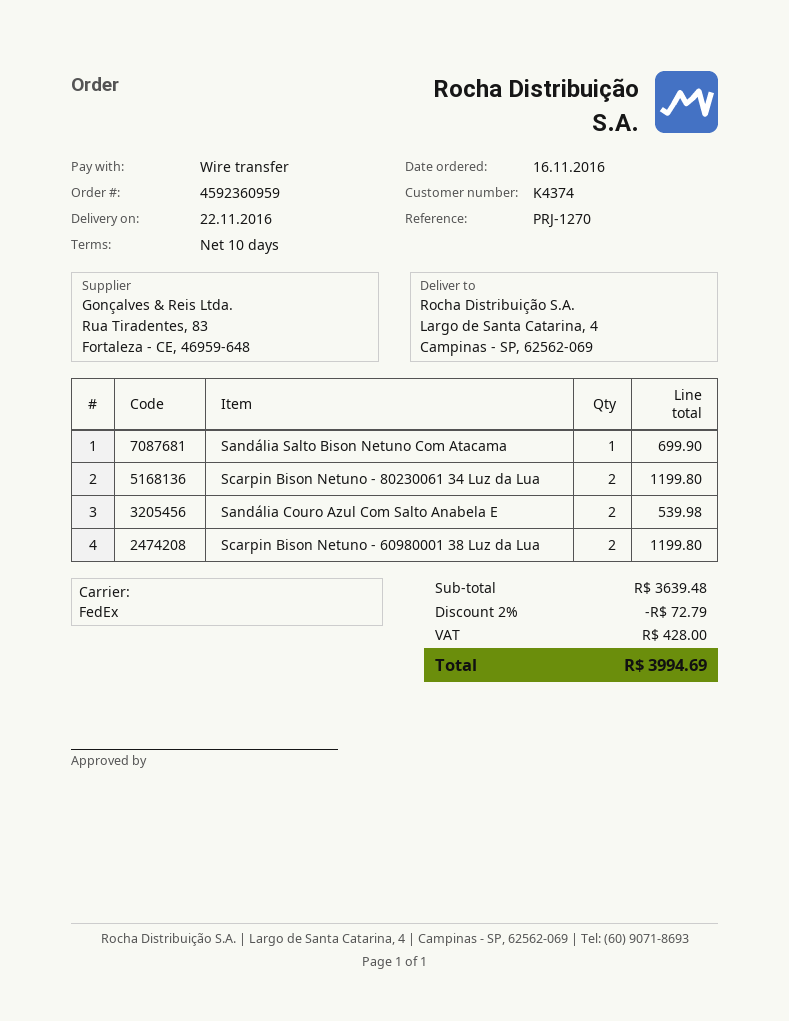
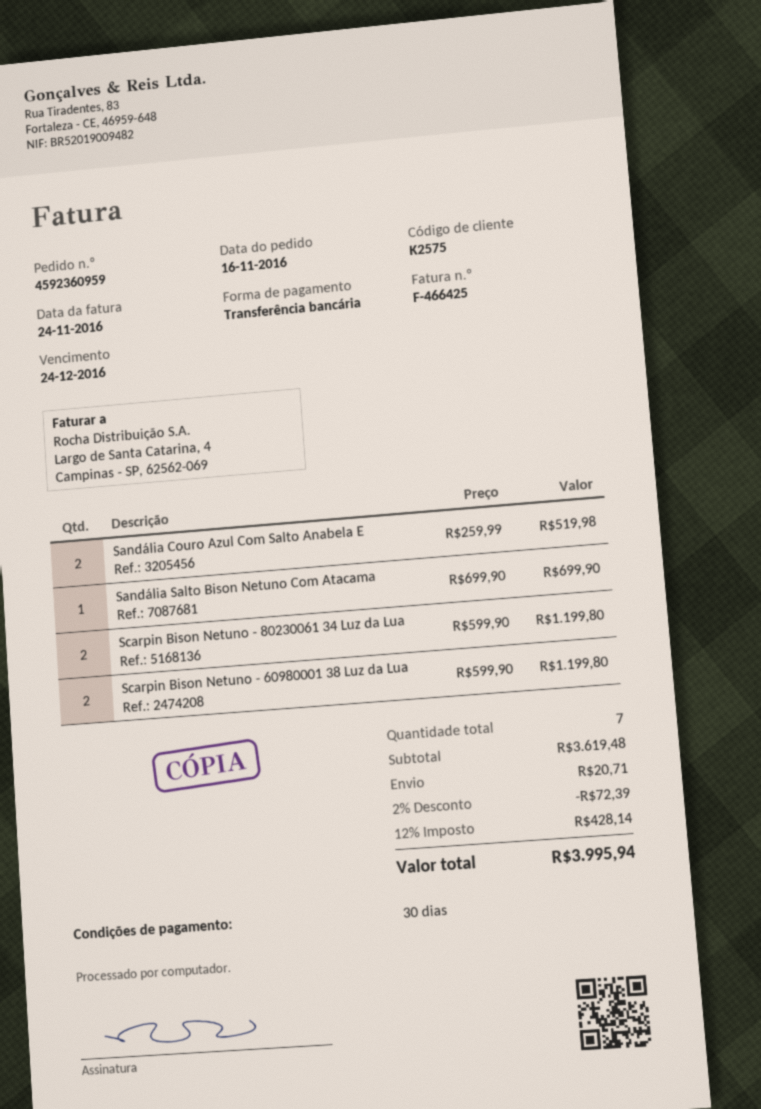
payment terms: 10 days -> 30 days
customer number: K4374 -> K2575
Sandália Couro Azul Com Salto Anabela E: 2 for 539.98 -> 2 for 519.98
subtotal: 3639.48 -> 3619.48
discount: 2% = 72.79 -> 2% = 72.39
shipping: none -> 20.71
tax: 428.00 -> 428.14
total: 3994.69 -> 3995.94

